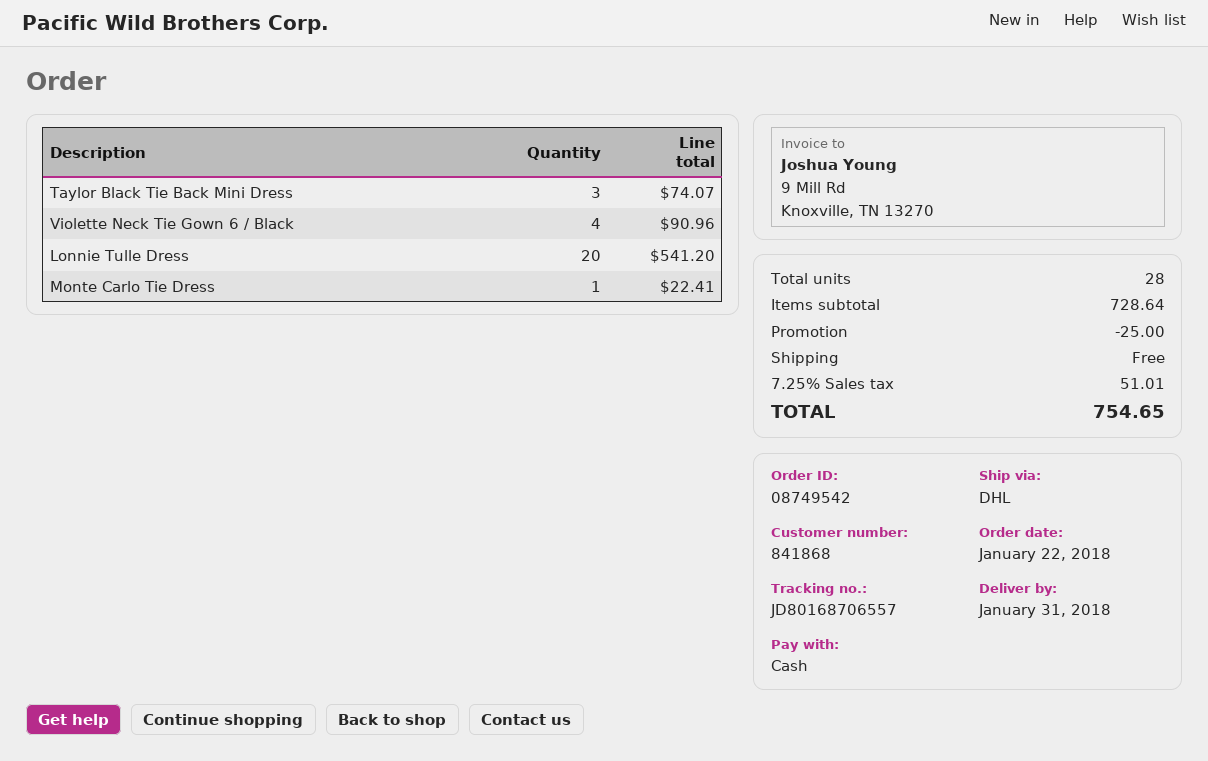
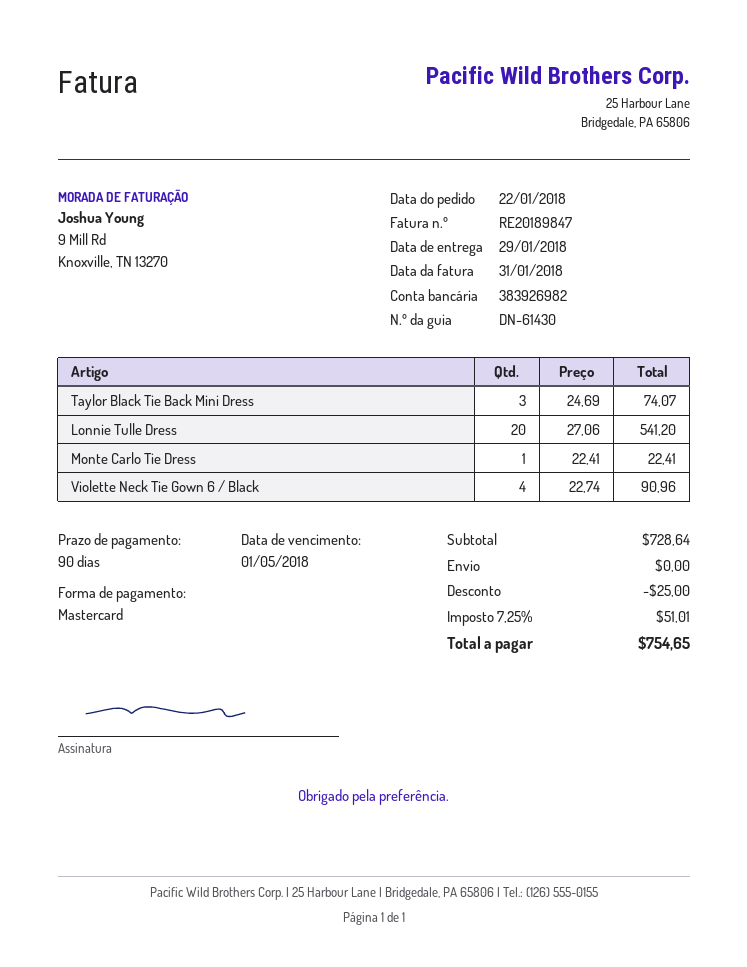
delivery date: 2018-01-31 -> 2018-01-29
payment method: cash -> Mastercard

